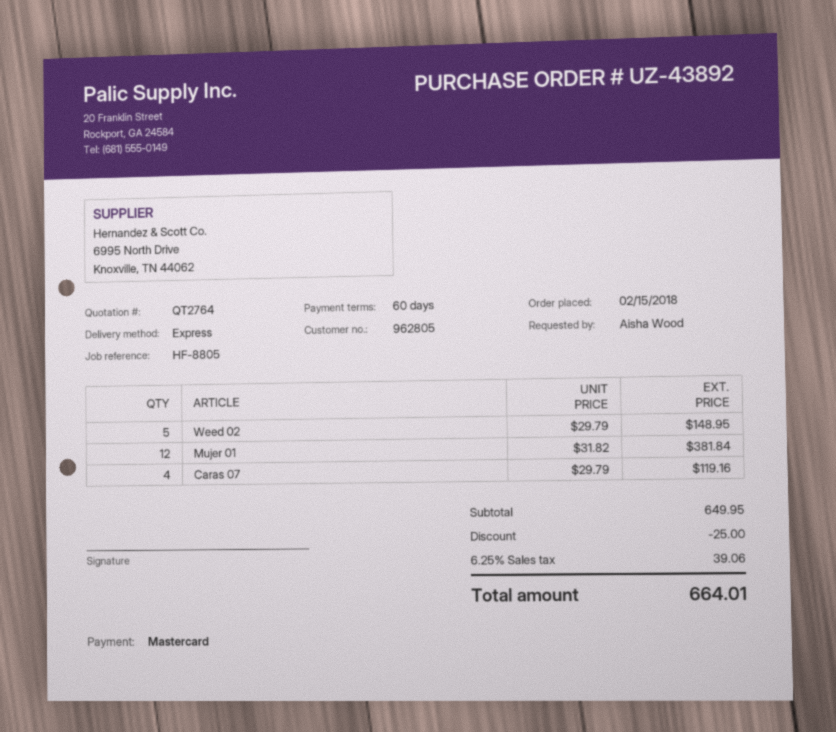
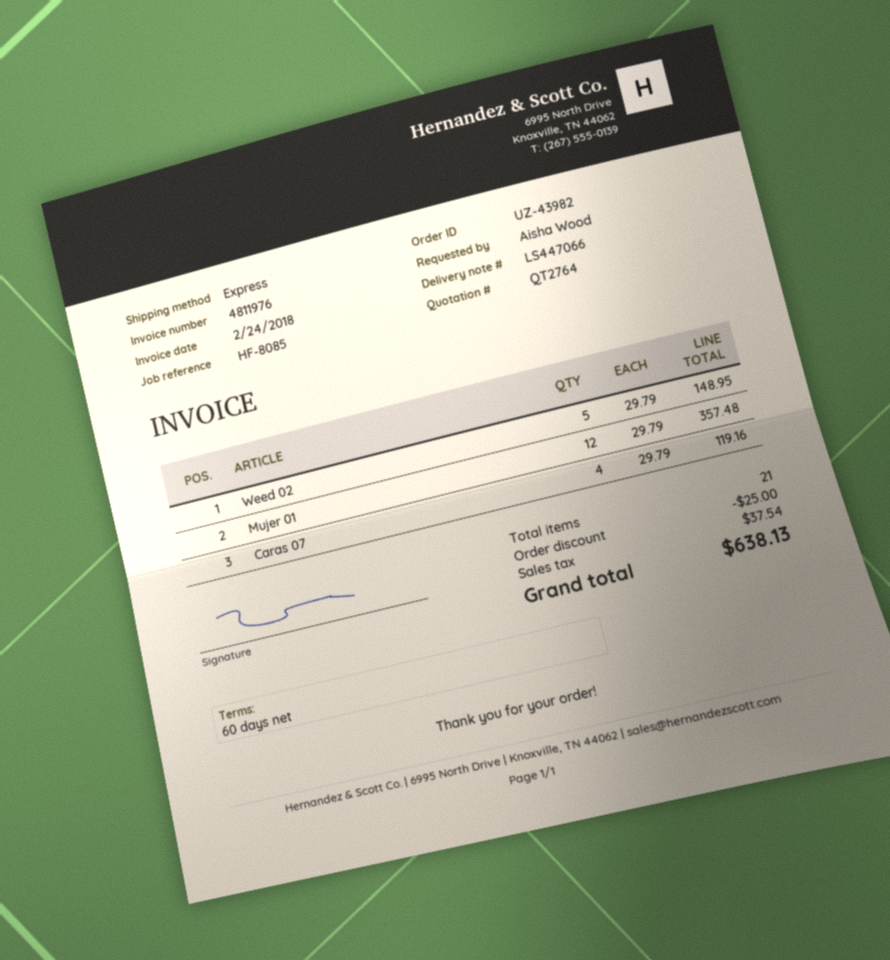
order number: UZ-43892 -> UZ-43982
reference: HF-8805 -> HF-8085
Mujer 01: 12 x 31.82 = 381.84 -> 12 x 29.79 = 357.48
tax: 39.06 -> 37.54
total: 664.01 -> 638.13

